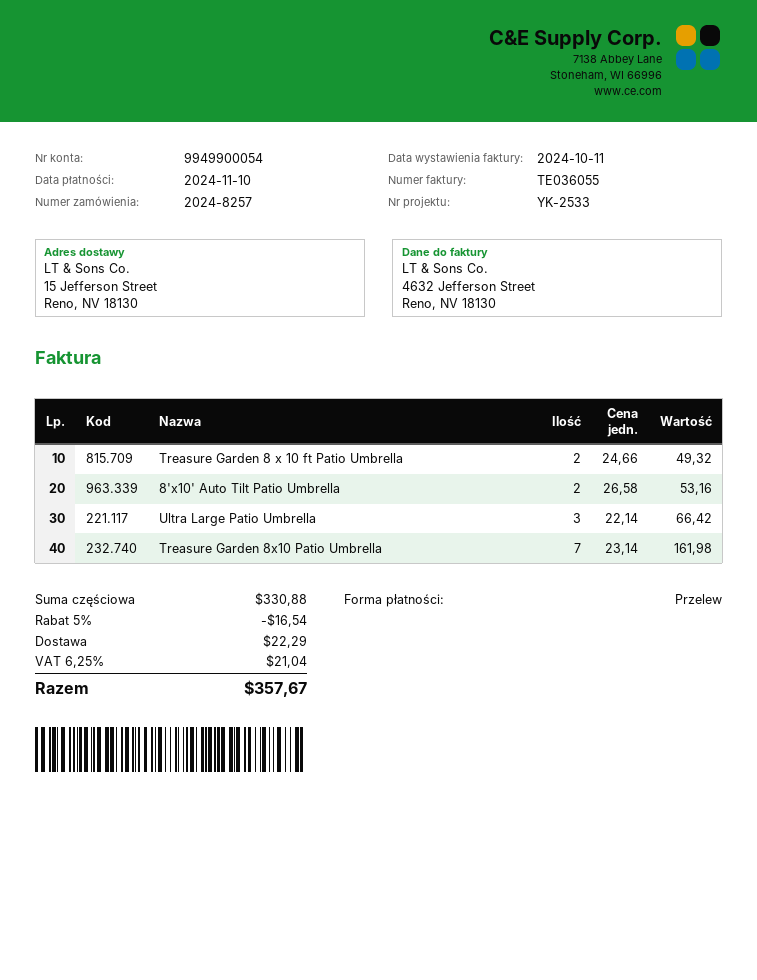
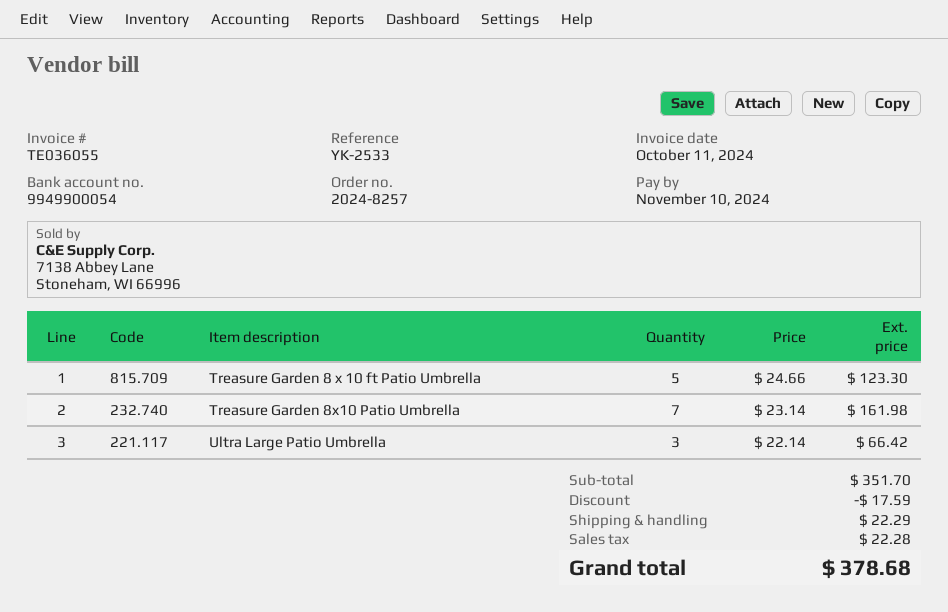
Treasure Garden 8 x 10 ft Patio Umbrella: 2 x 24.66 = 49.32 -> 5 x 24.66 = 123.30
8'x10' Auto Tilt Patio Umbrella: 2 x 26.58 = 53.16 -> none
subtotal: 330.88 -> 351.70
discount: 16.54 -> 17.59
tax: 21.04 -> 22.28
total: 357.67 -> 378.68

